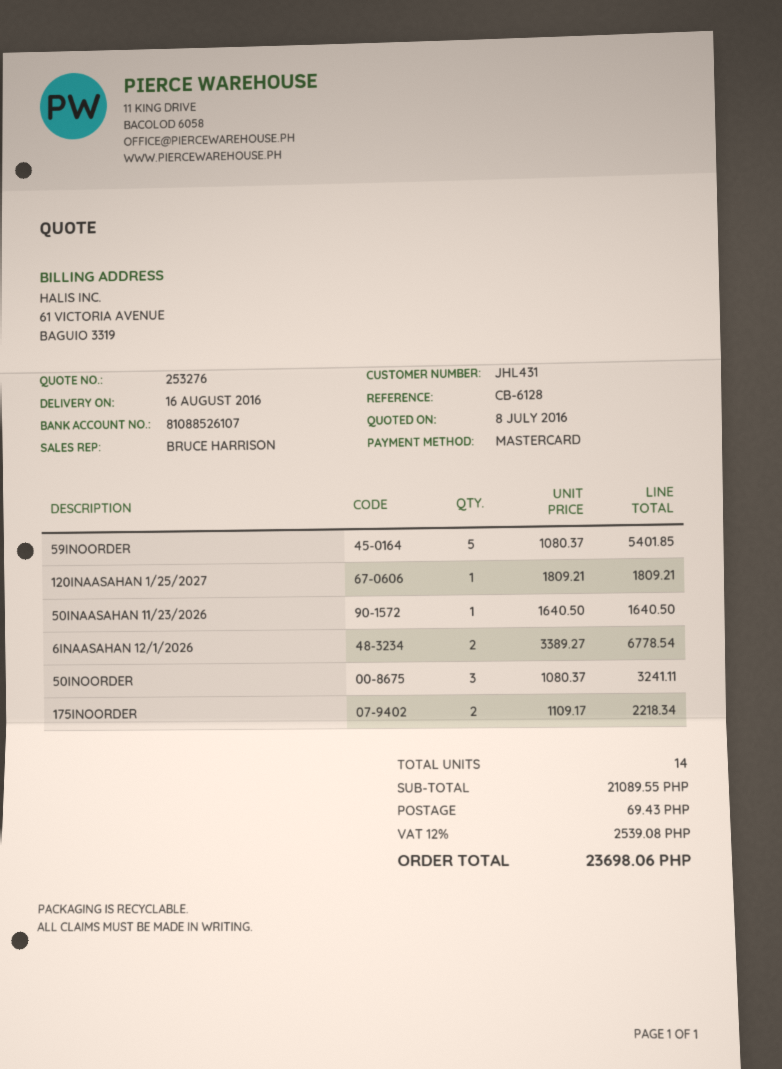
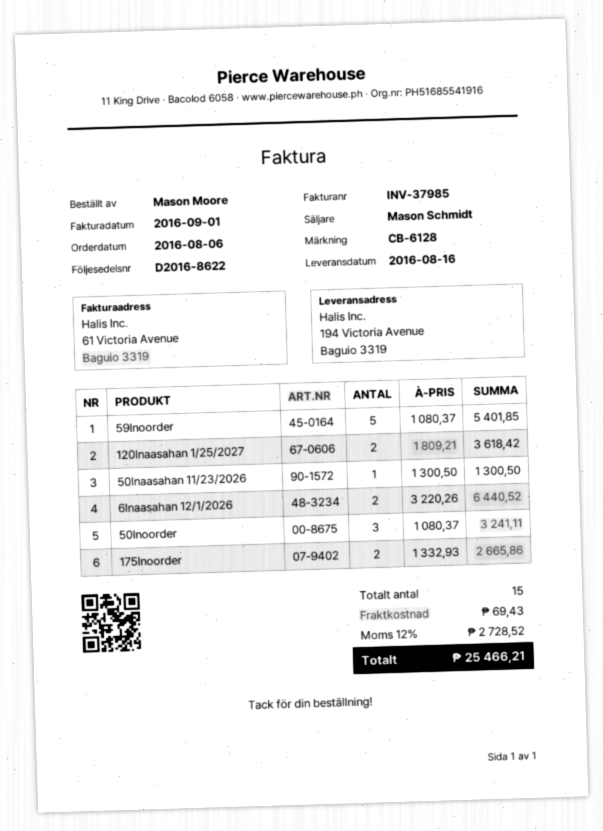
sales rep: BRUCE HARRISON -> Mason Schmidt
120INAASAHAN 1/25/2027: 1 x 1809.21 = 1809.21 -> 2 x 1809.21 = 3618.42
50INAASAHAN 11/23/2026: 1 x 1640.50 = 1640.50 -> 1 x 1300.50 = 1300.50
6INAASAHAN 12/1/2026: 2 x 3389.27 = 6778.54 -> 2 x 3220.26 = 6440.52
175INOORDER: 2 x 1109.17 = 2218.34 -> 2 x 1332.93 = 2665.86
total quantity: 14 -> 15
tax: 12% = 2539.08 -> 12% = 2728.52
total: 23698.06 -> 25466.21

